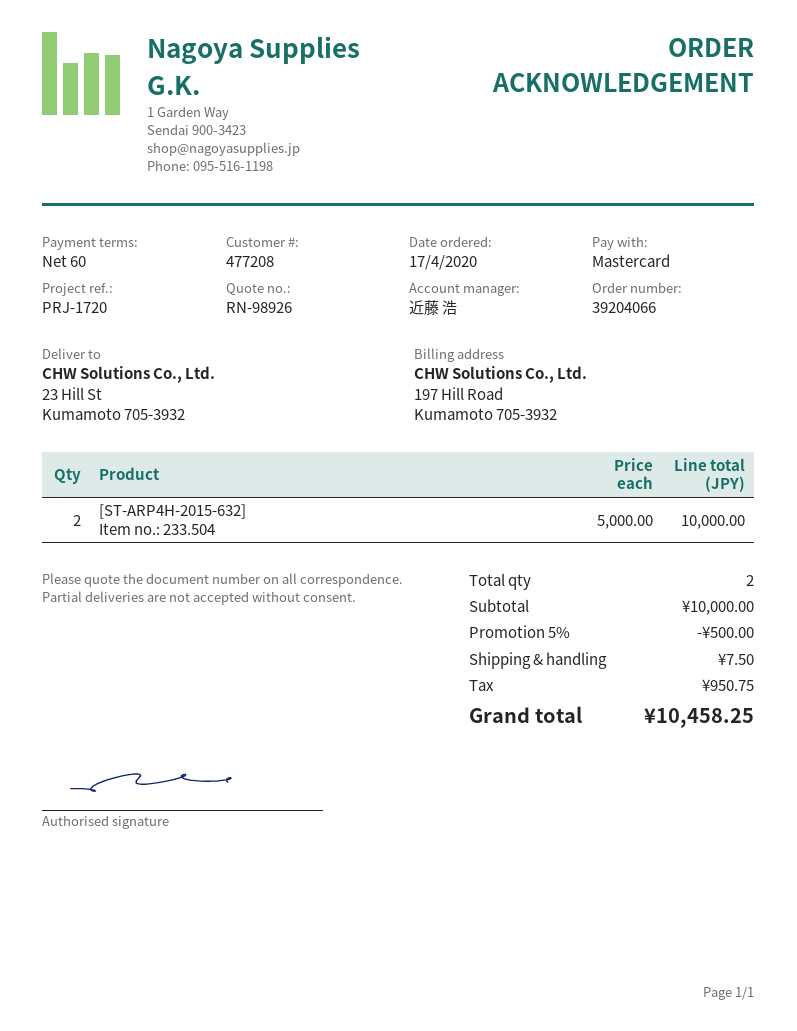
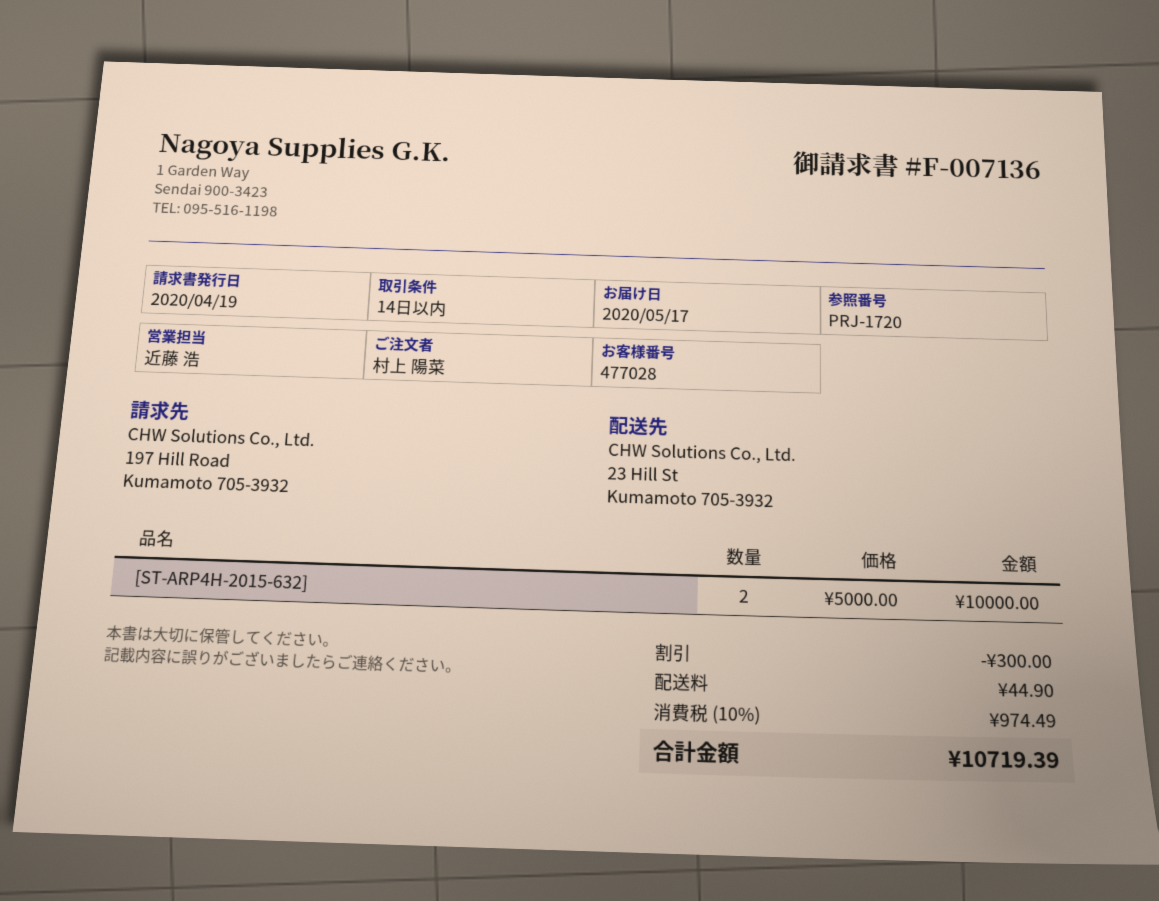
payment terms: 60 days -> 14 days
customer number: 477208 -> 477028
discount: 500.00 -> 300.00
shipping: 7.50 -> 44.90
tax: 950.75 -> 974.49
total: 10458.25 -> 10719.39

